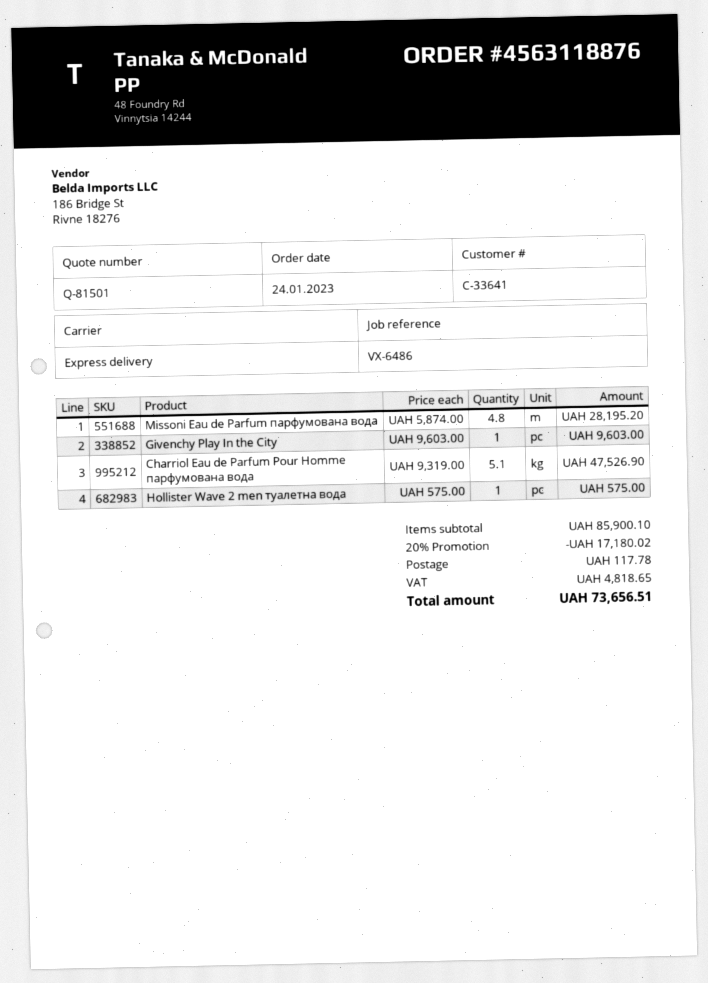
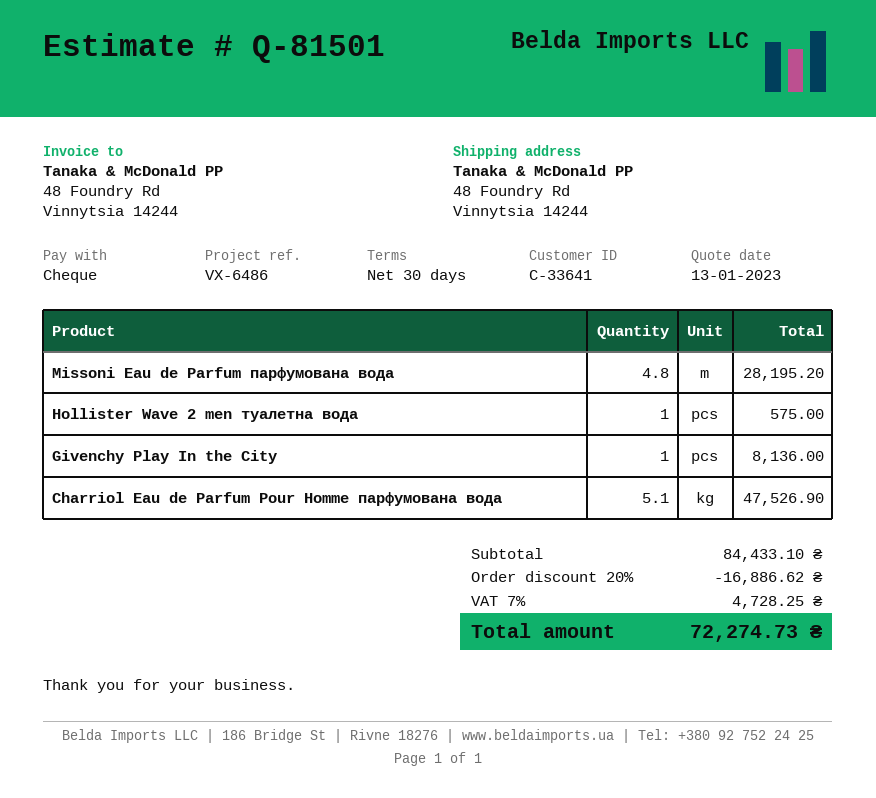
Givenchy Play In the City: 1 for 9603.00 -> 1 for 8136.00
subtotal: 85900.10 -> 84433.10
discount: 20% = 17180.02 -> 20% = 16886.62
shipping: 117.78 -> none
tax: 4818.65 -> 4728.25
total: 73656.51 -> 72274.73

